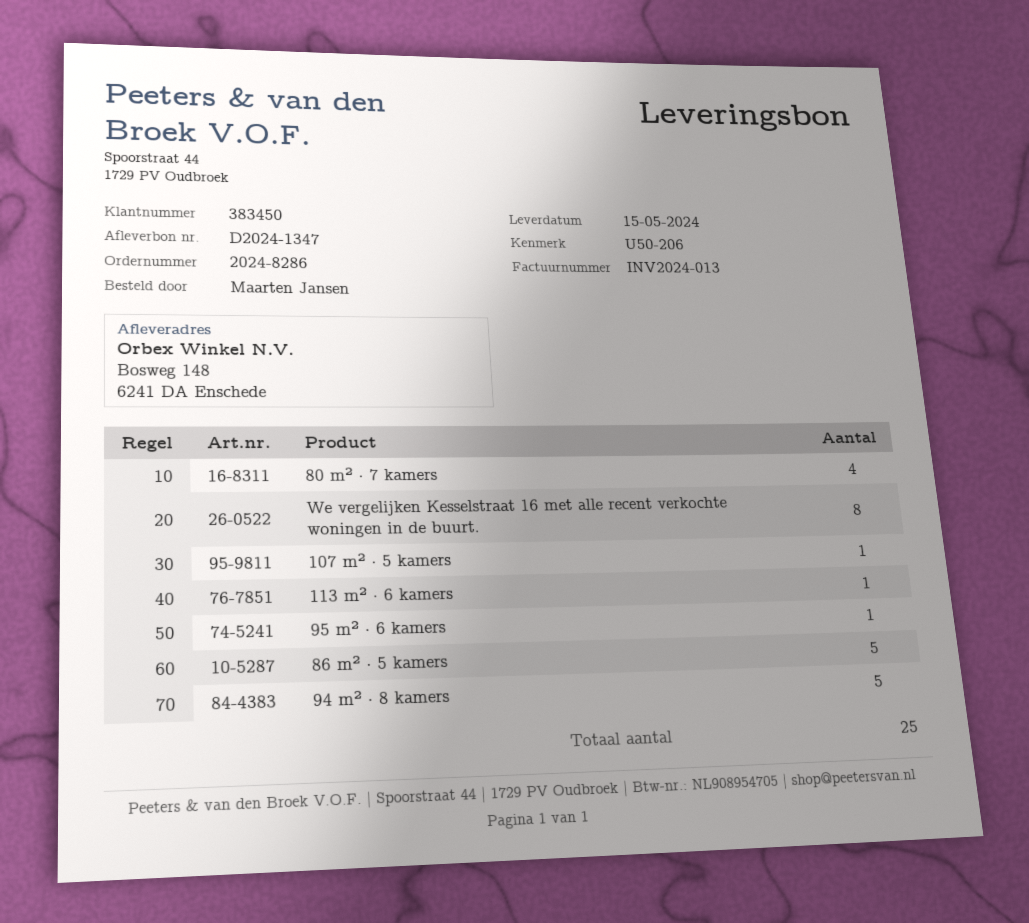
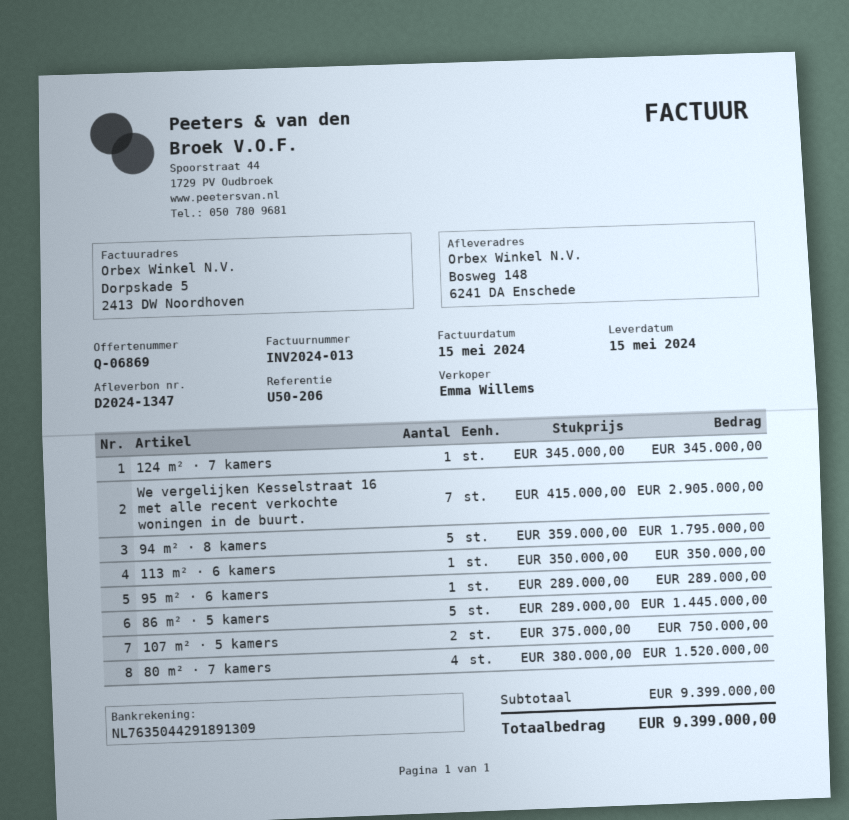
We vergelijken Kesselstraat 16 met alle recent verkochte woningen in de buurt.: 8 -> 7
107 m² · 5 kamers: 1 -> 2
124 m² · 7 kamers: none -> 1

